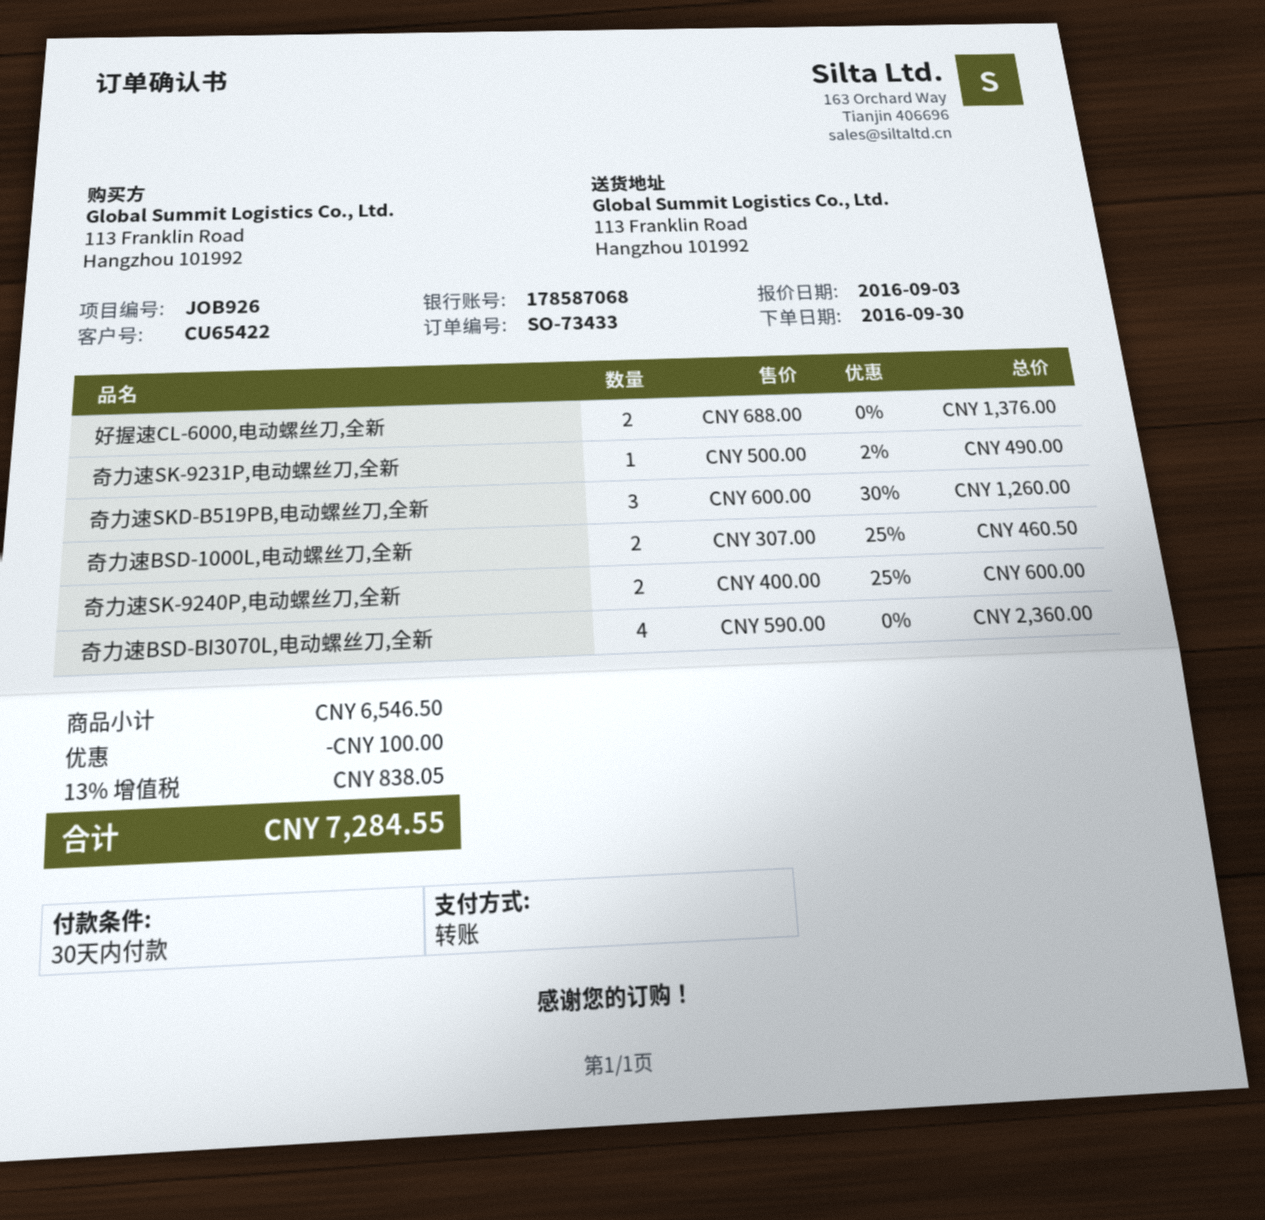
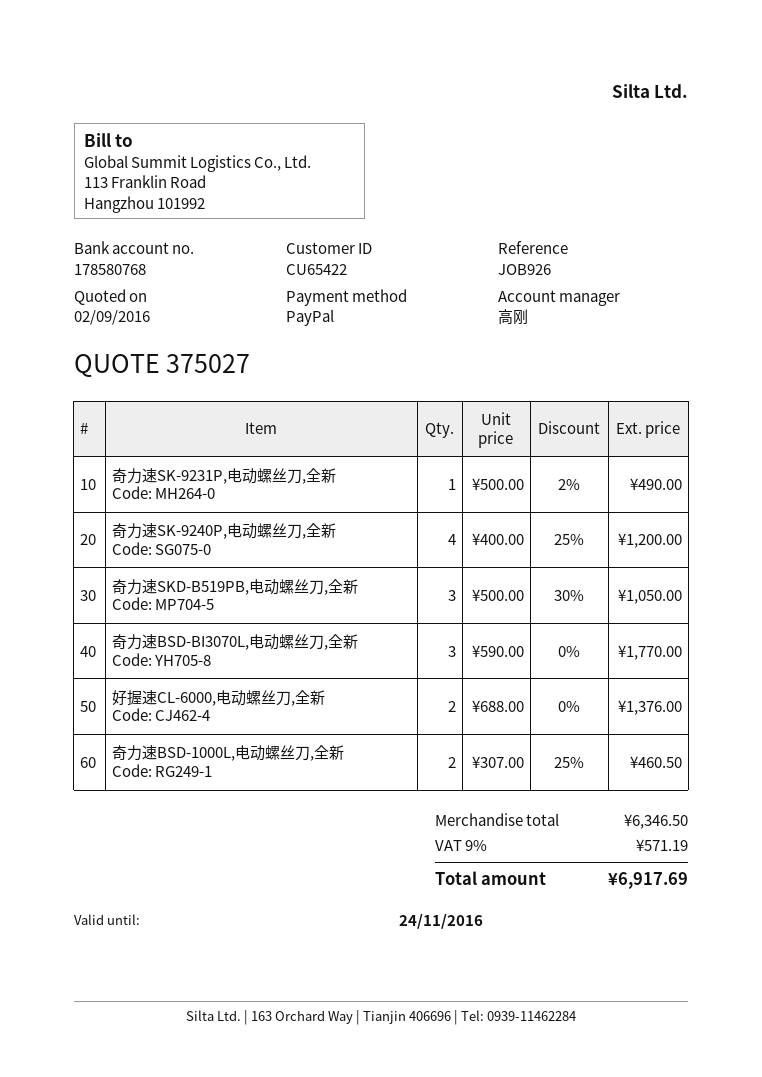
quote date: 2016-09-03 -> 2016-09-02
payment method: bank transfer -> PayPal
bank account: 178587068 -> 178580768
奇力速SKD-B519PB,电动螺丝刀,全新: 3 x 600.00 - 30% = 1260.00 -> 3 x 500.00 - 30% = 1050.00
奇力速SK-9240P,电动螺丝刀,全新: 2 x 400.00 - 25% = 600.00 -> 4 x 400.00 - 25% = 1200.00
奇力速BSD-BI3070L,电动螺丝刀,全新: 4 x 590.00 = 2360.00 -> 3 x 590.00 = 1770.00
subtotal: 6546.50 -> 6346.50
discount: 100.00 -> none
tax: 13% = 838.05 -> 9% = 571.19
total: 7284.55 -> 6917.69

